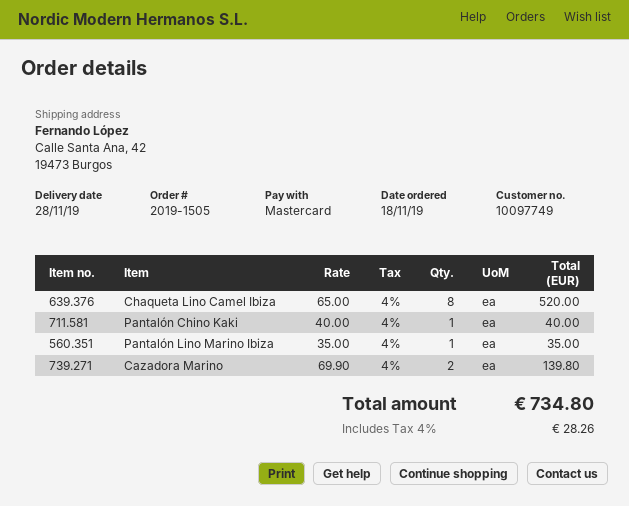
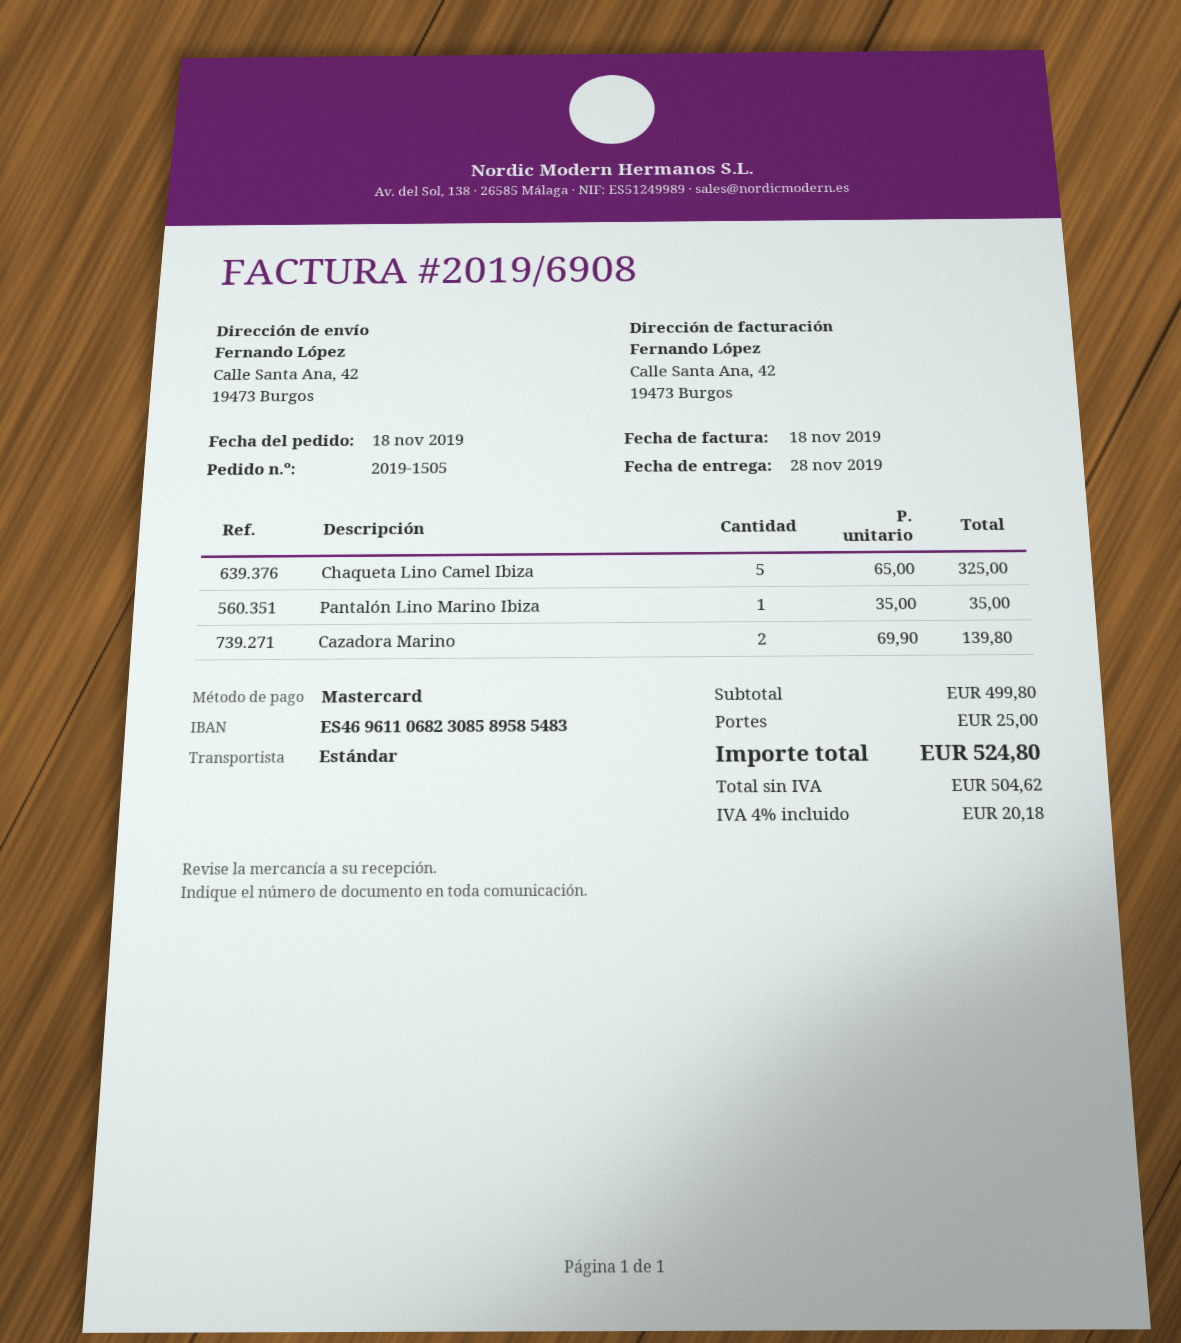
Chaqueta Lino Camel Ibiza: 8 x 65.00 = 520.00 -> 5 x 65.00 = 325.00
Pantalón Chino Kaki: 1 x 40.00 = 40.00 -> none
shipping: none -> 25.00
tax: 4% = 28.26 -> 4% = 20.18
total: 734.80 -> 524.80

